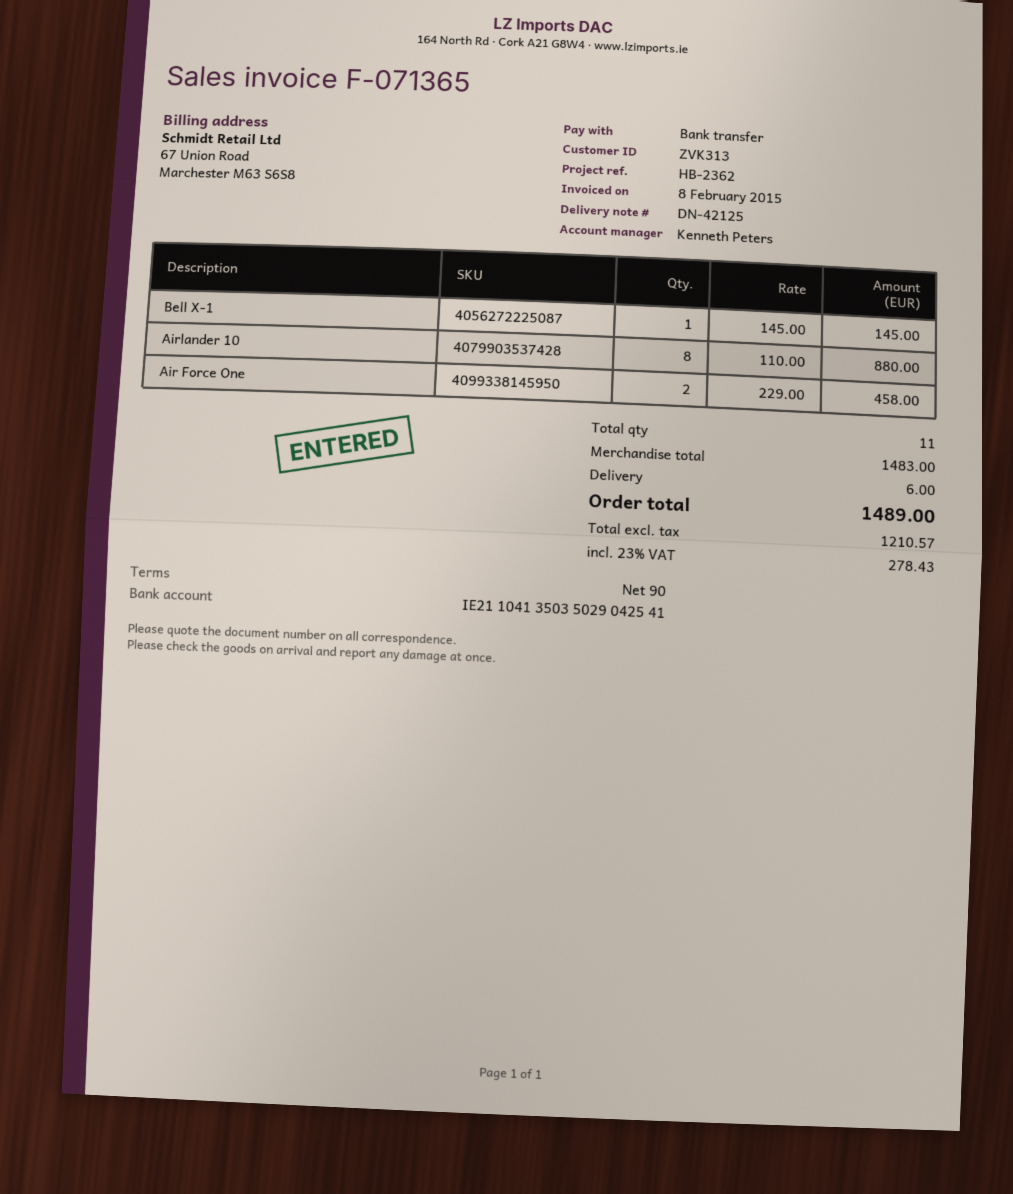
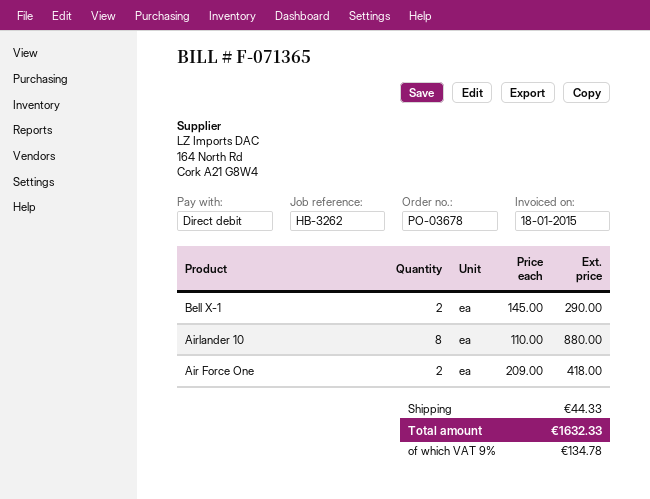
invoice date: 2015-02-08 -> 2015-01-18
reference: HB-2362 -> HB-3262
payment method: bank transfer -> direct debit
Bell X-1: 1 x 145.00 = 145.00 -> 2 x 145.00 = 290.00
Air Force One: 2 x 229.00 = 458.00 -> 2 x 209.00 = 418.00
shipping: 6.00 -> 44.33
tax: 23% = 278.43 -> 9% = 134.78
total: 1489.00 -> 1632.33

